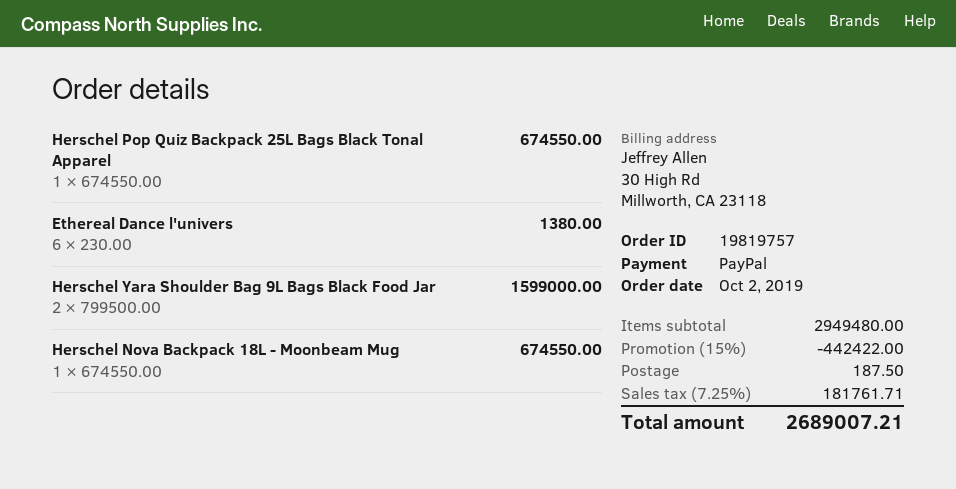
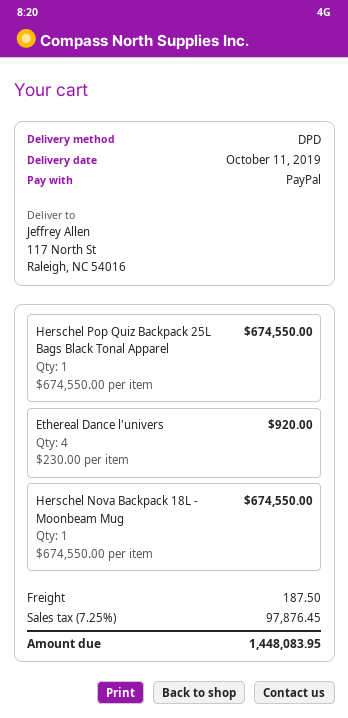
Ethereal Dance l'univers: 6 x 230.00 = 1380.00 -> 4 x 230.00 = 920.00
Herschel Yara Shoulder Bag 9L Bags Black Food Jar: 2 x 799500.00 = 1599000.00 -> none
discount: 15% = 442422.00 -> none
tax: 7.25% = 181761.71 -> 7.25% = 97876.45
total: 2689007.21 -> 1448083.95

